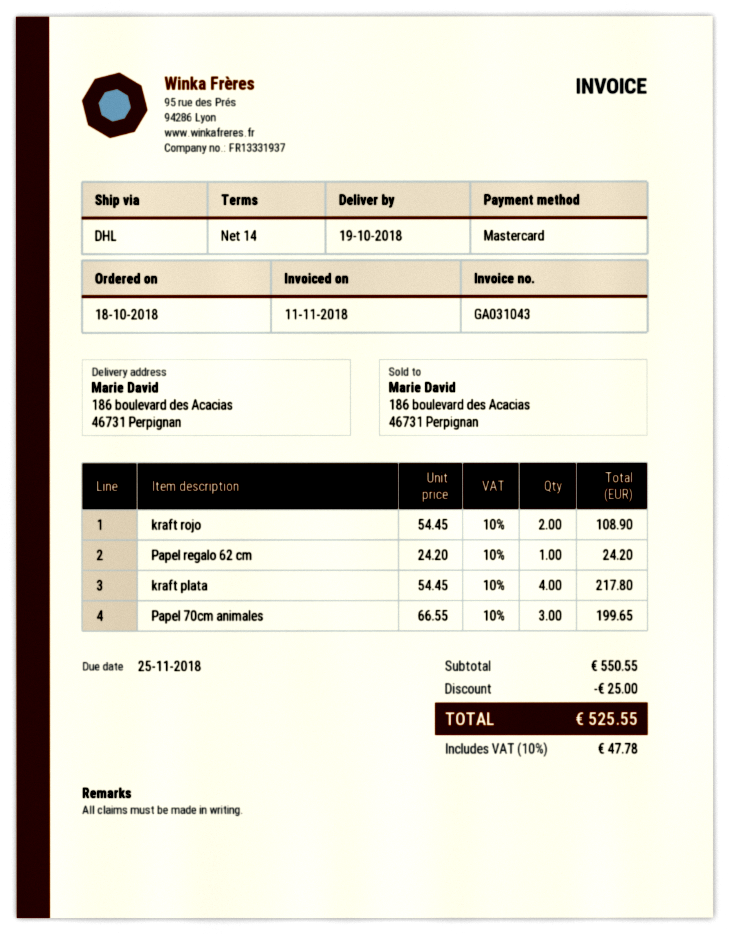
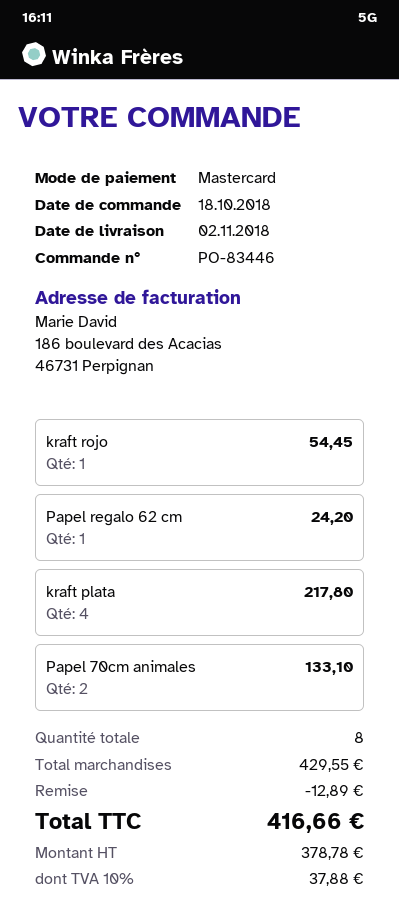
delivery date: 2018-10-19 -> 2018-11-02
kraft rojo: 2 for 108.90 -> 1 for 54.45
Papel 70cm animales: 3 for 199.65 -> 2 for 133.10
subtotal: 550.55 -> 429.55
discount: 25.00 -> 12.89
tax: 10% = 47.78 -> 10% = 37.88
total: 525.55 -> 416.66

